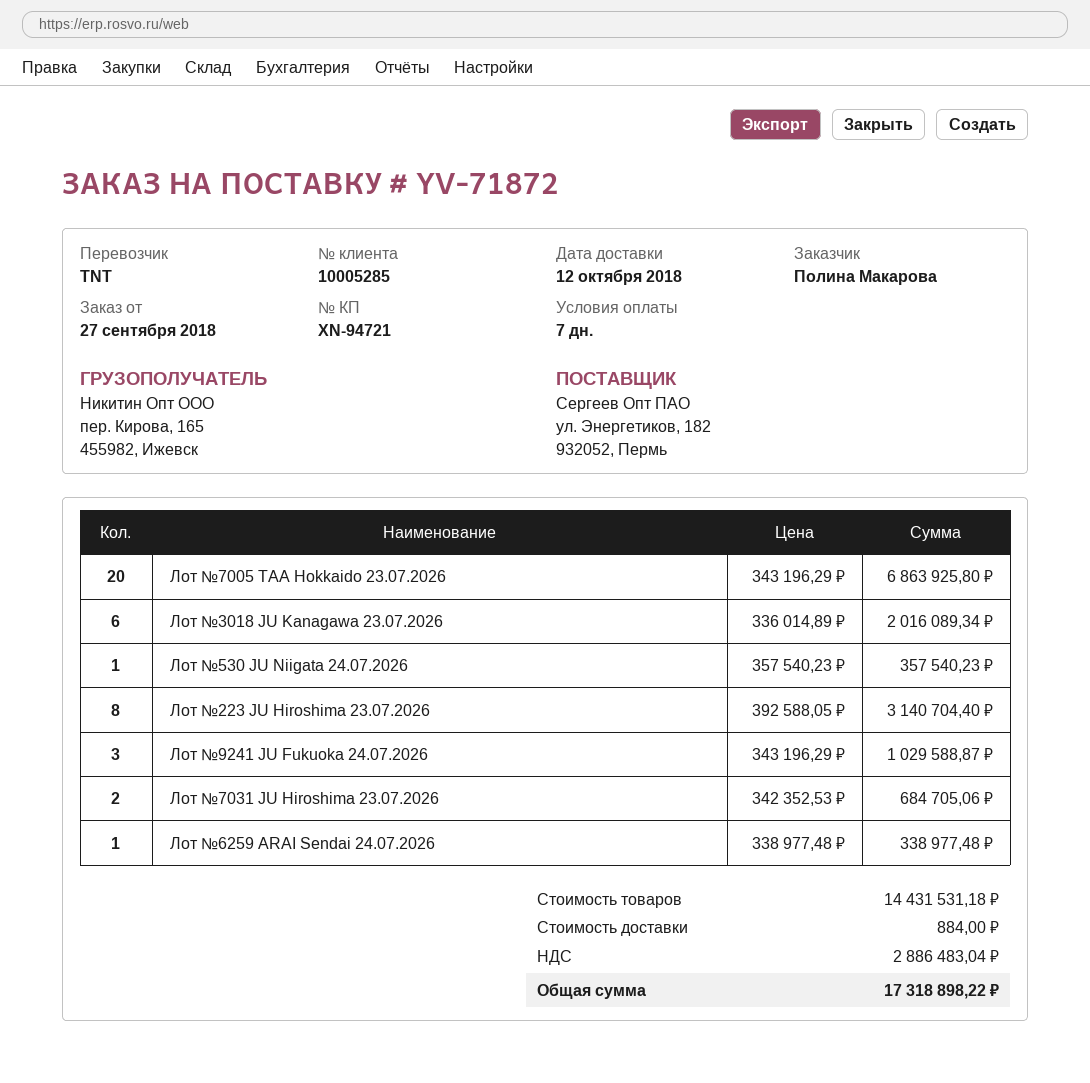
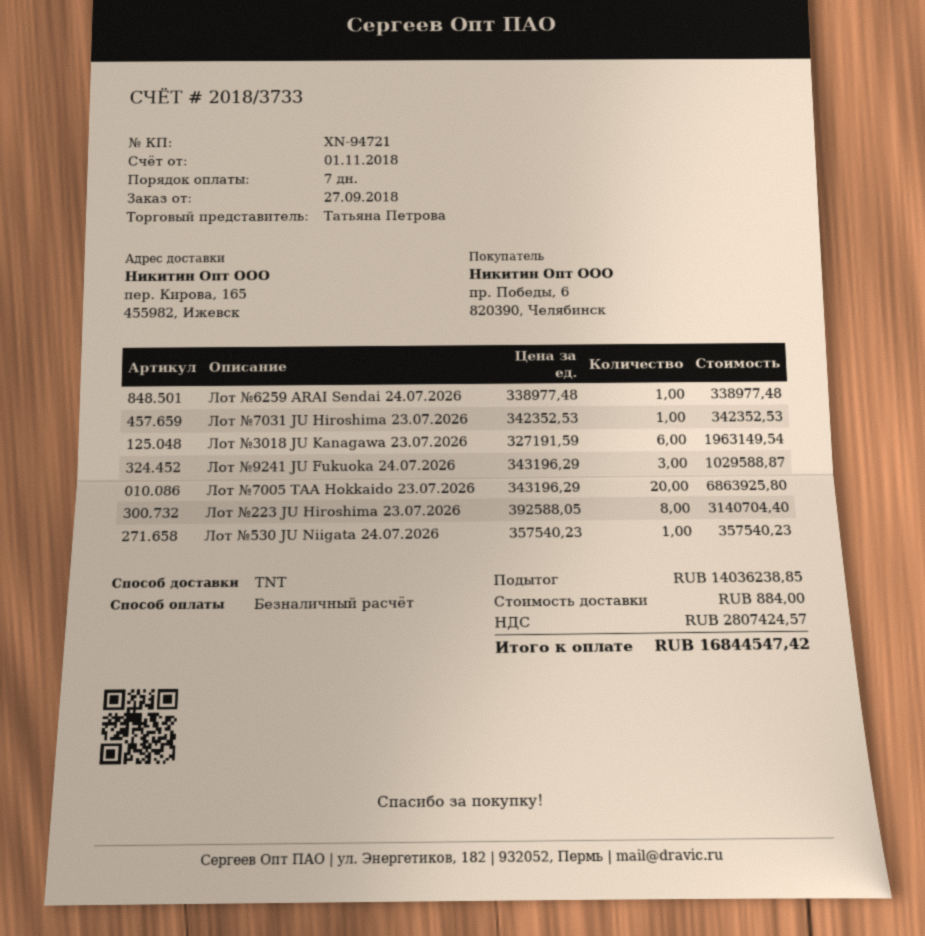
Лот №3018 JU Kanagawa 23.07.2026: 6 x 336014.89 = 2016089.34 -> 6 x 327191.59 = 1963149.54
Лот №7031 JU Hiroshima 23.07.2026: 2 x 342352.53 = 684705.06 -> 1 x 342352.53 = 342352.53
subtotal: 14431531.18 -> 14036238.85
tax: 2886483.04 -> 2807424.57
total: 17318898.22 -> 16844547.42

